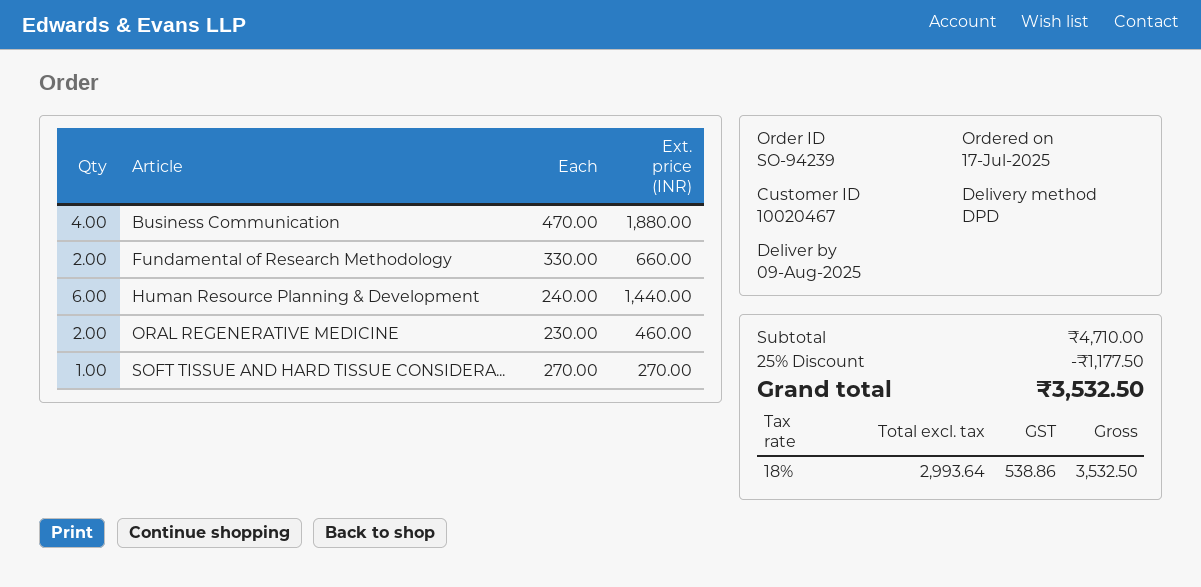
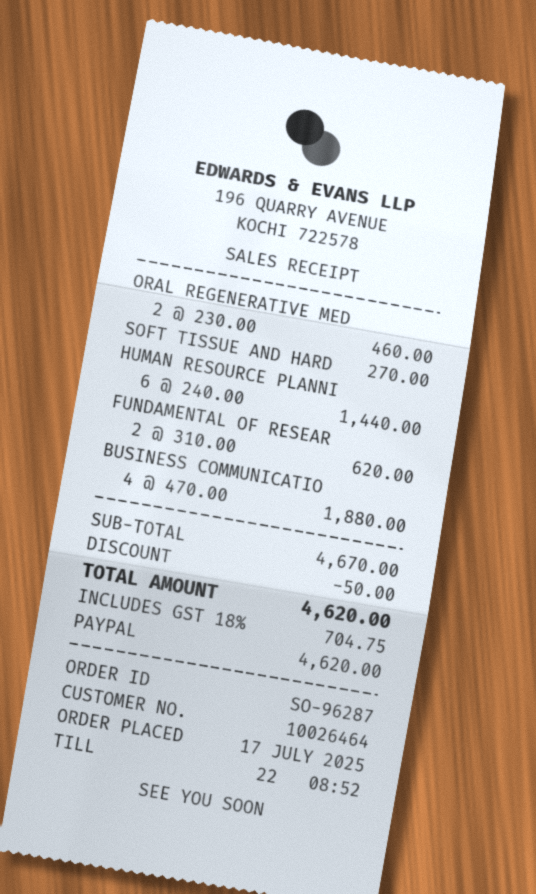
order number: SO-94239 -> SO-96287
customer number: 10020467 -> 10026464
Fundamental of Research Methodology: 2 x 330.00 = 660.00 -> 2 x 310.00 = 620.00
subtotal: 4710.00 -> 4670.00
discount: 1177.50 -> 50.00
tax: 18% = 538.86 -> 18% = 704.75
total: 3532.50 -> 4620.00

